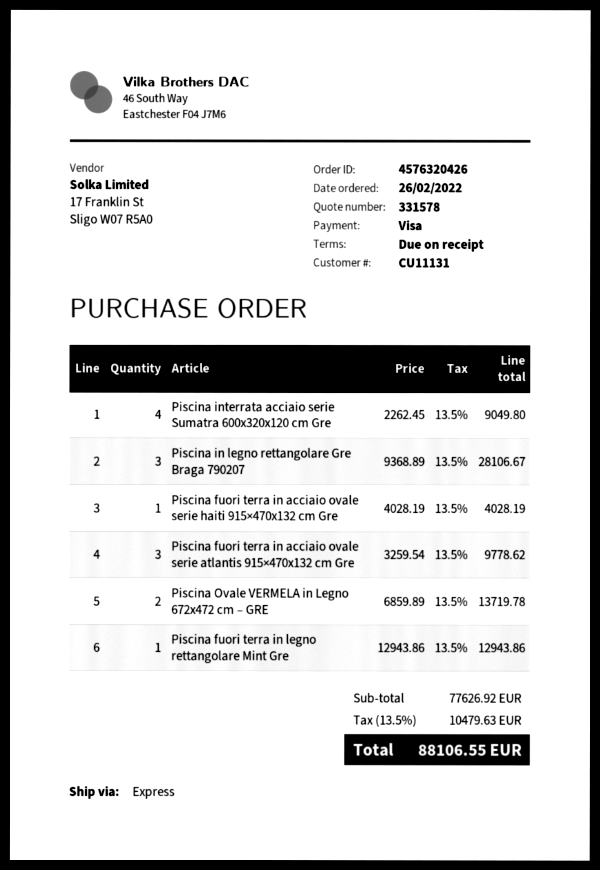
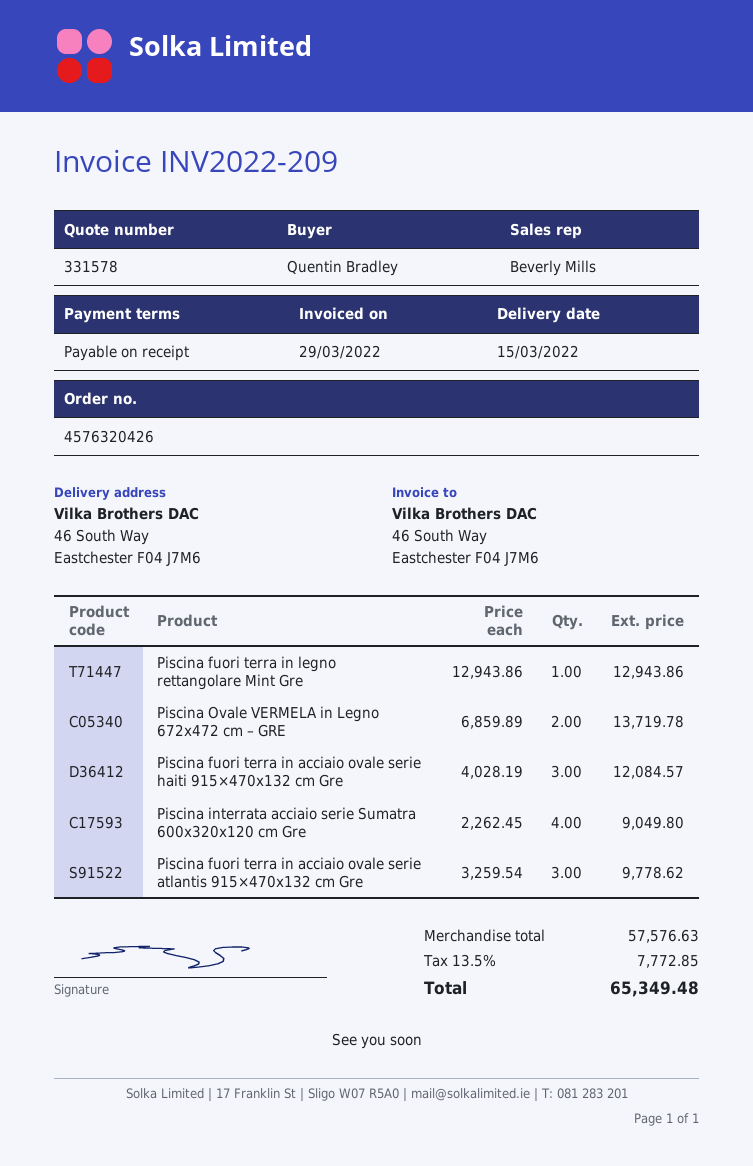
Piscina in legno rettangolare Gre Braga 790207: 3 x 9368.89 = 28106.67 -> none
Piscina fuori terra in acciaio ovale serie haiti 915×470x132 cm Gre: 1 x 4028.19 = 4028.19 -> 3 x 4028.19 = 12084.57
subtotal: 77626.92 -> 57576.63
tax: 13.5% = 10479.63 -> 13.5% = 7772.85
total: 88106.55 -> 65349.48

